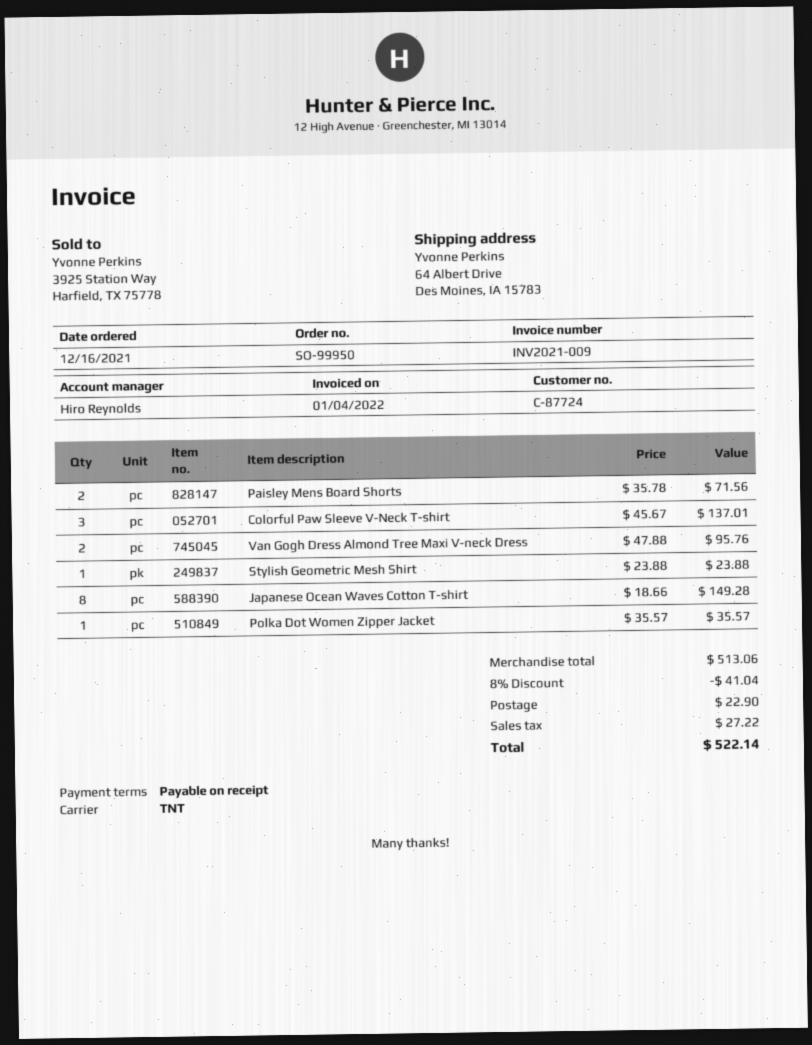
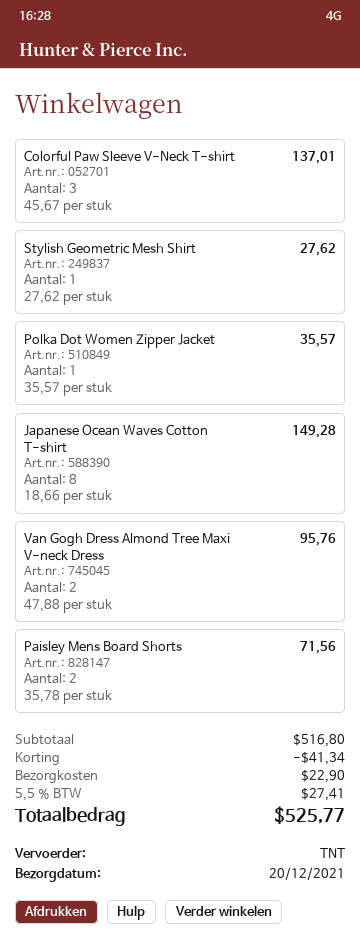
Stylish Geometric Mesh Shirt: 1 x 23.88 = 23.88 -> 1 x 27.62 = 27.62
subtotal: 513.06 -> 516.80
discount: 41.04 -> 41.34
tax: 27.22 -> 27.41
total: 522.14 -> 525.77

